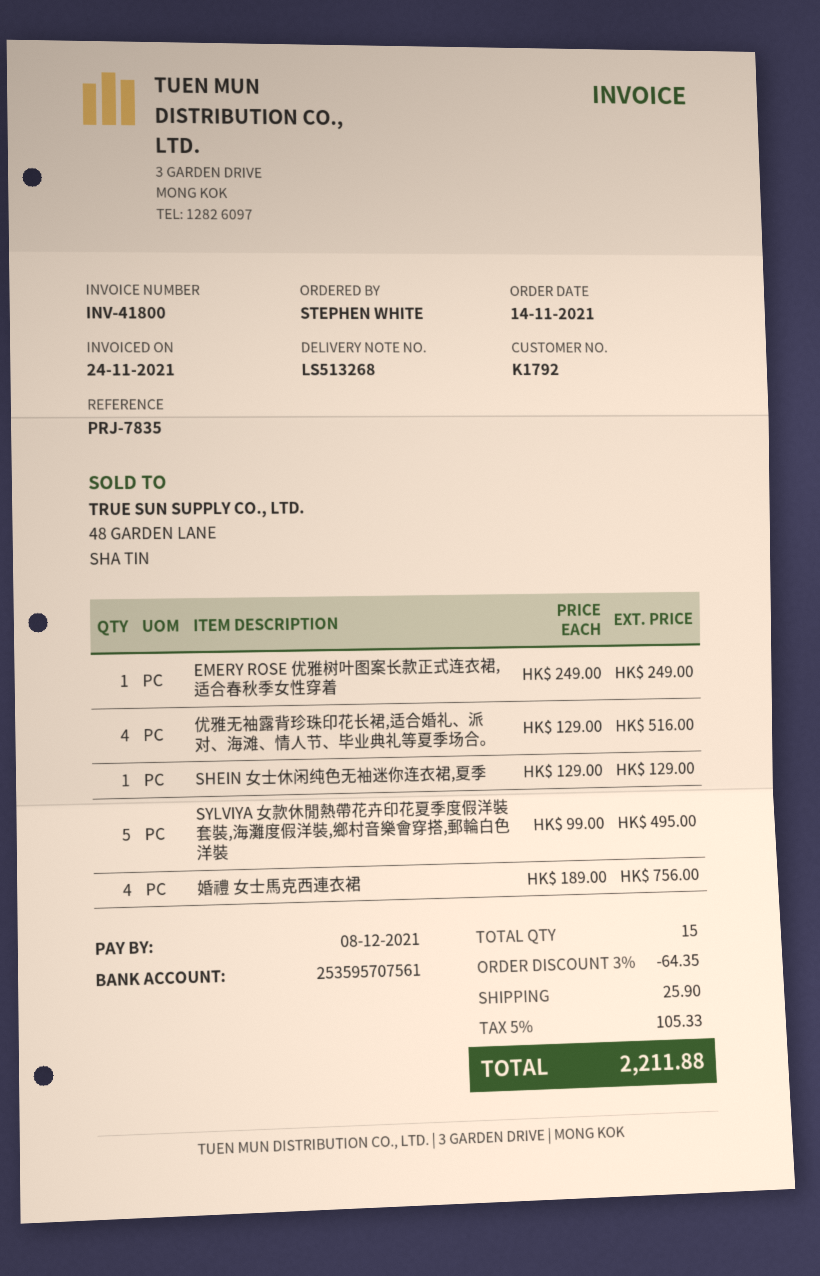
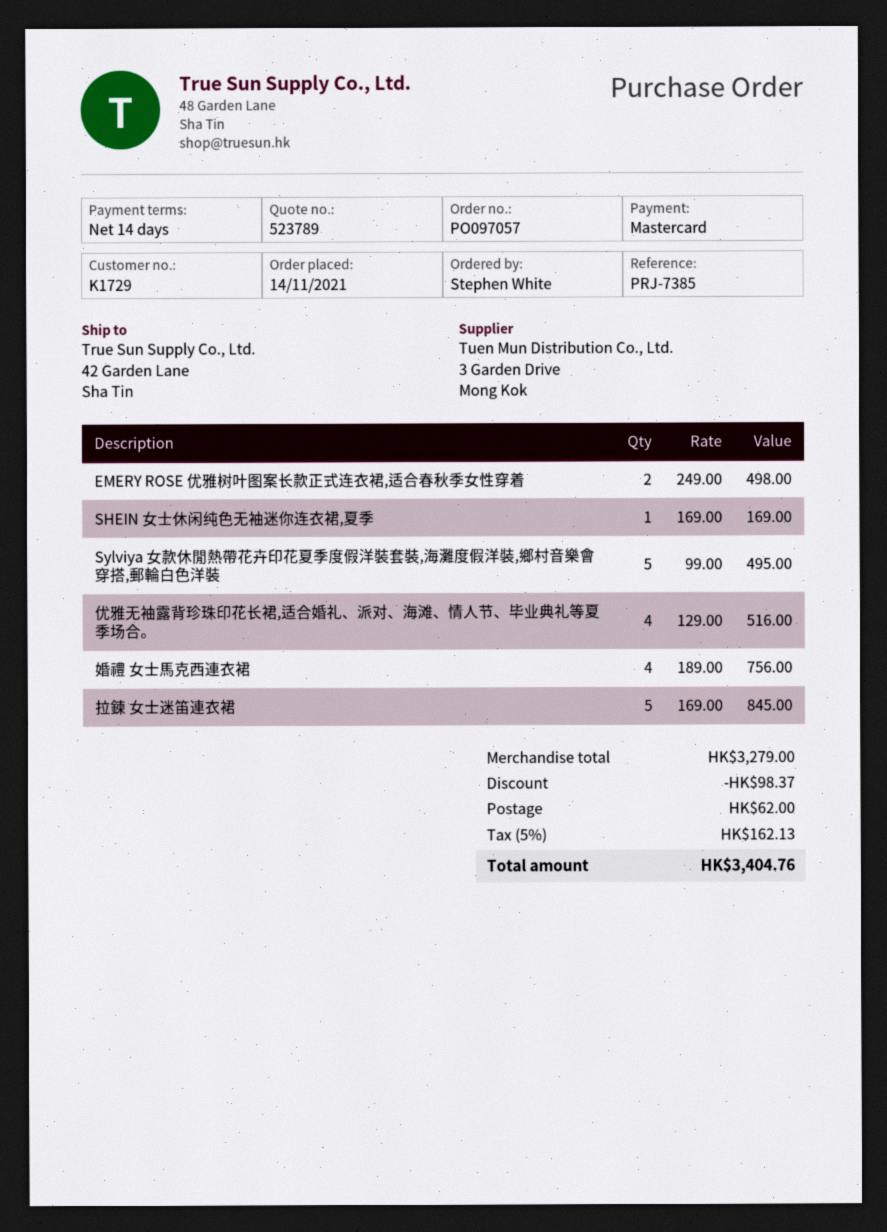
customer number: K1792 -> K1729
reference: PRJ-7835 -> PRJ-7385
EMERY ROSE 优雅树叶图案长款正式连衣裙,适合春秋季女性穿着: 1 x 249.00 = 249.00 -> 2 x 249.00 = 498.00
SHEIN 女士休闲纯色无袖迷你连衣裙,夏季: 1 x 129.00 = 129.00 -> 1 x 169.00 = 169.00
拉鍊 女士迷笛連衣裙: none -> 5 x 169.00 = 845.00
discount: 64.35 -> 98.37
shipping: 25.90 -> 62.00
tax: 5% = 105.33 -> 5% = 162.13
total: 2211.88 -> 3404.76

